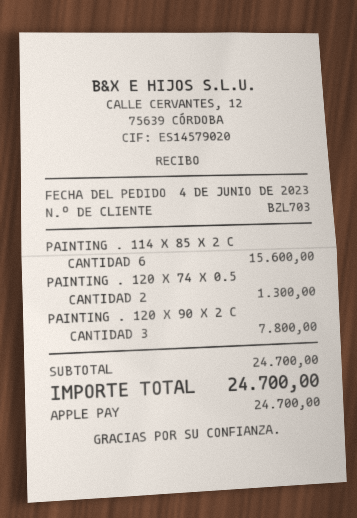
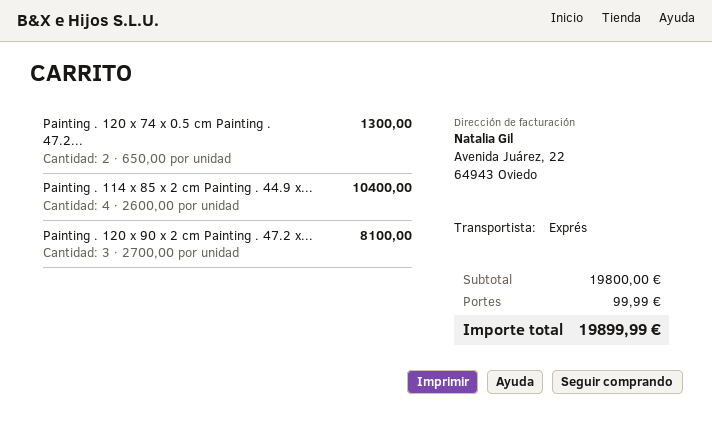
PAINTING . 114 X 85 X 2 C: 6 for 15600.00 -> 4 for 10400.00
PAINTING . 120 X 90 X 2 C: 3 for 7800.00 -> 3 for 8100.00
subtotal: 24700.00 -> 19800.00
shipping: none -> 99.99
total: 24700.00 -> 19899.99

